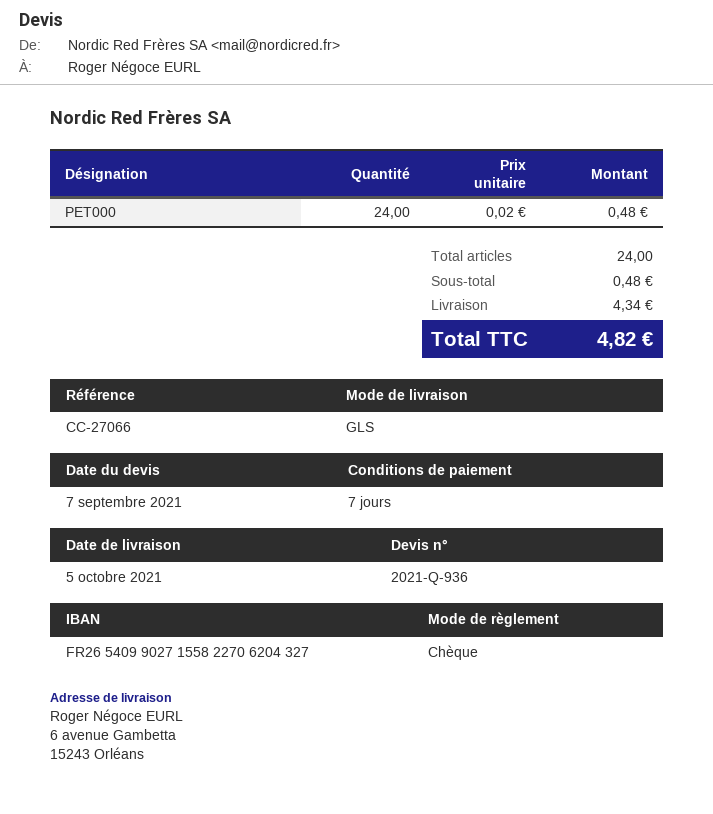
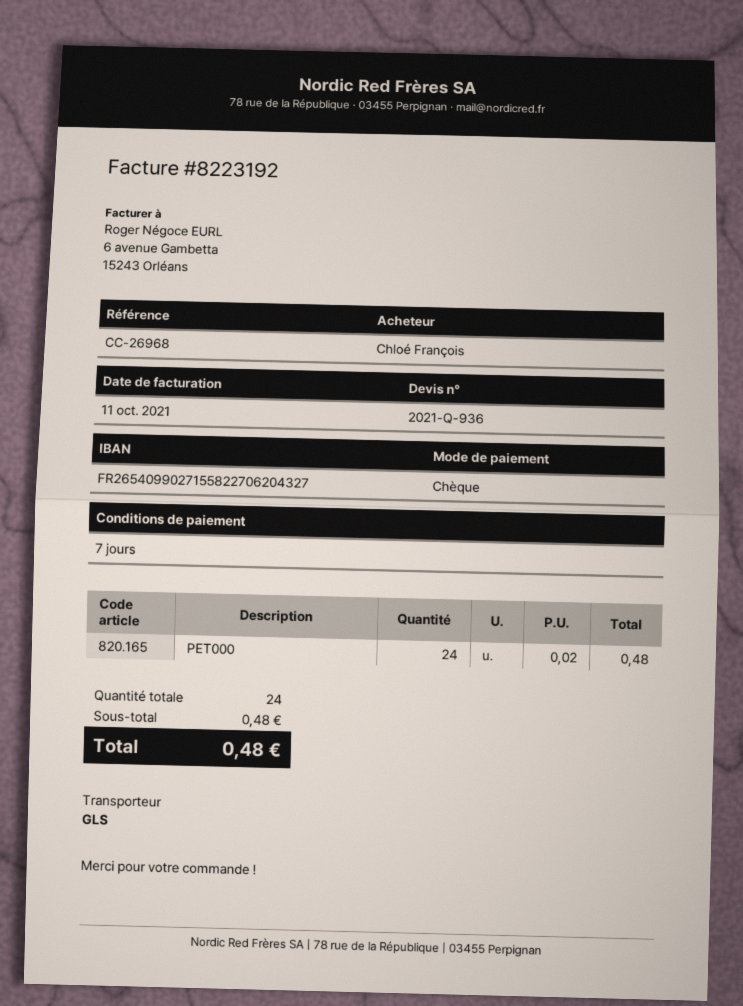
reference: CC-27066 -> CC-26968
shipping: 4.34 -> none
total: 4.82 -> 0.48

